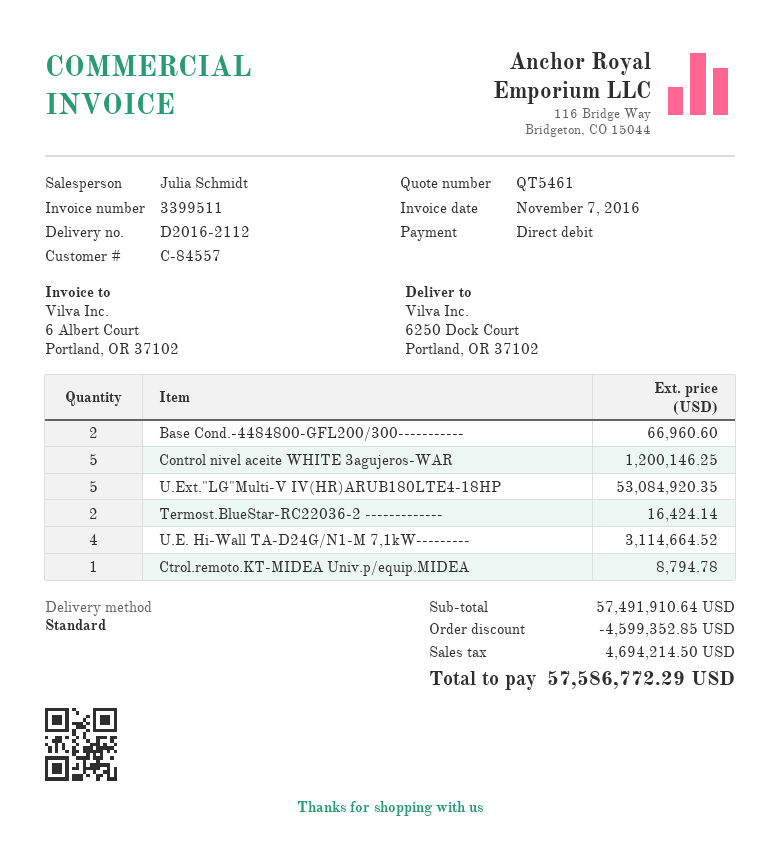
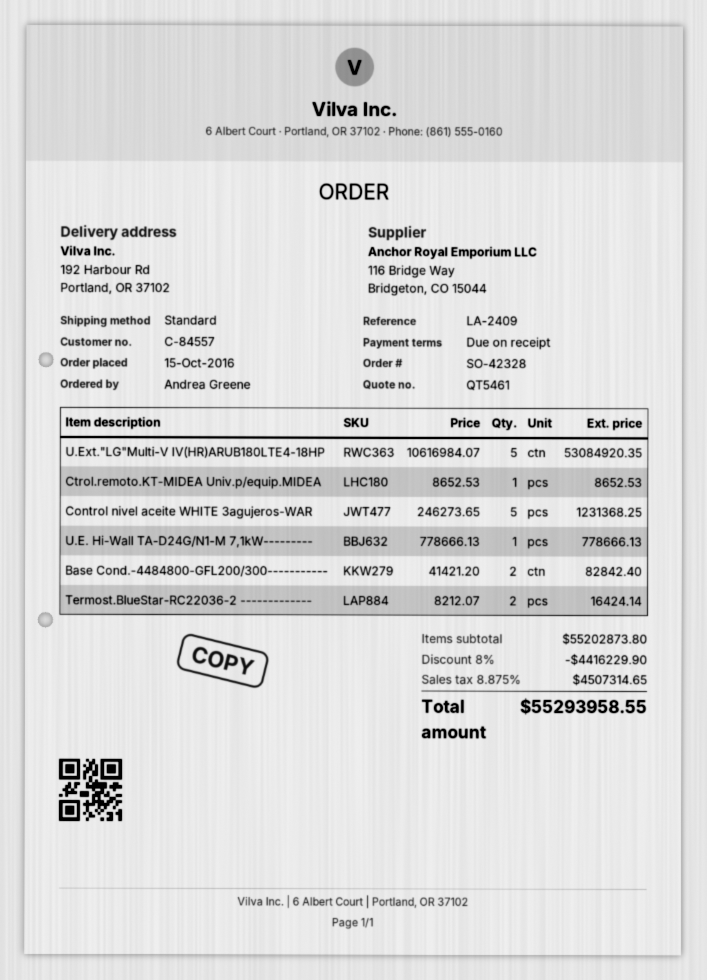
ship to: 6250 Dock Court, Portland, OR 37102 -> 192 Harbour Rd, Portland, OR 37102
Base Cond.-4484800-GFL200/300-----------: 2 for 66960.60 -> 2 for 82842.40
Control nivel aceite WHITE 3agujeros-WAR: 5 for 1200146.25 -> 5 for 1231368.25
U.E. Hi-Wall TA-D24G/N1-M 7,1kW---------: 4 for 3114664.52 -> 1 for 778666.13
Ctrol.remoto.KT-MIDEA Univ.p/equip.MIDEA: 1 for 8794.78 -> 1 for 8652.53
subtotal: 57491910.64 -> 55202873.80
discount: 4599352.85 -> 4416229.90
tax: 4694214.50 -> 4507314.65
total: 57586772.29 -> 55293958.55

